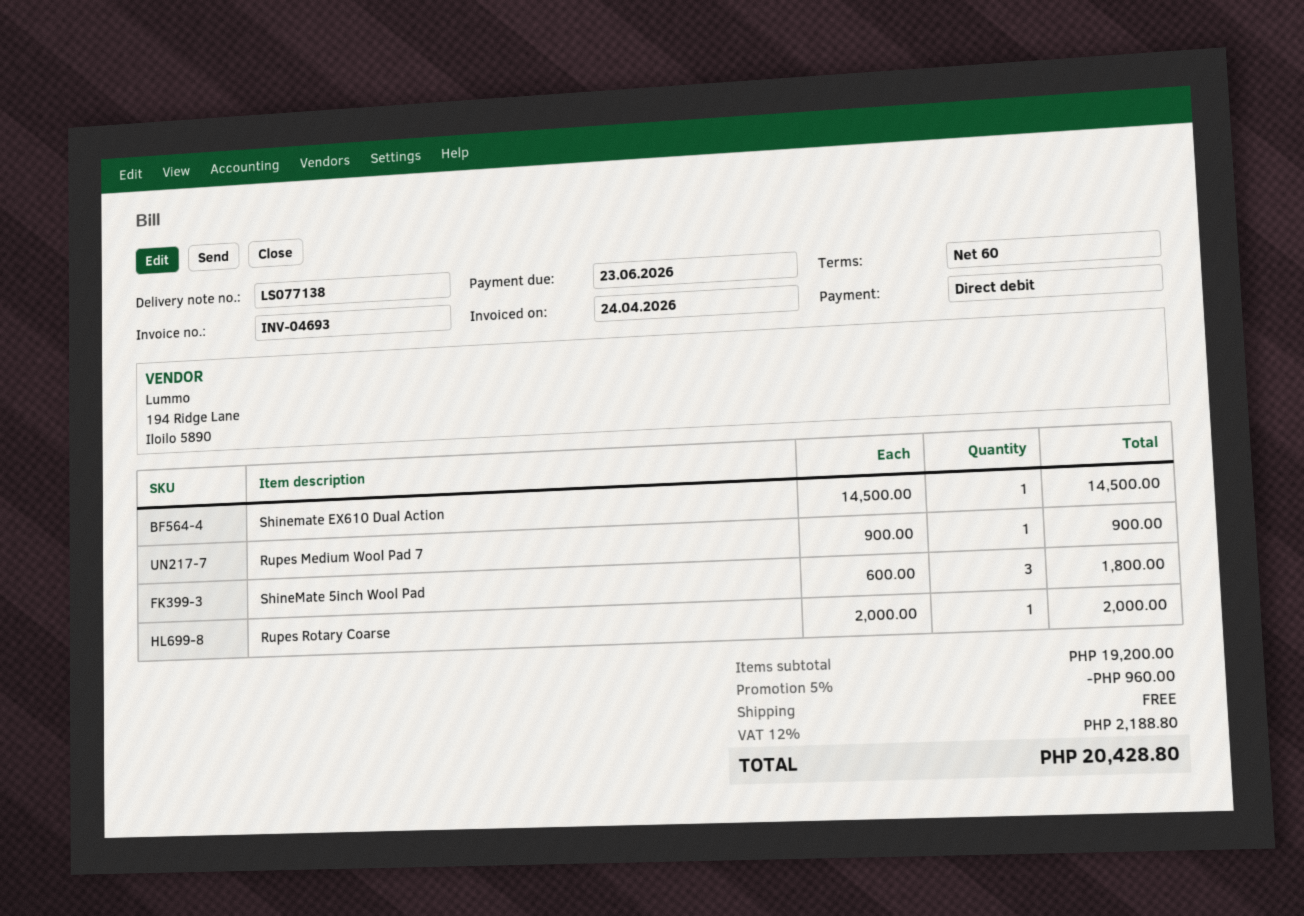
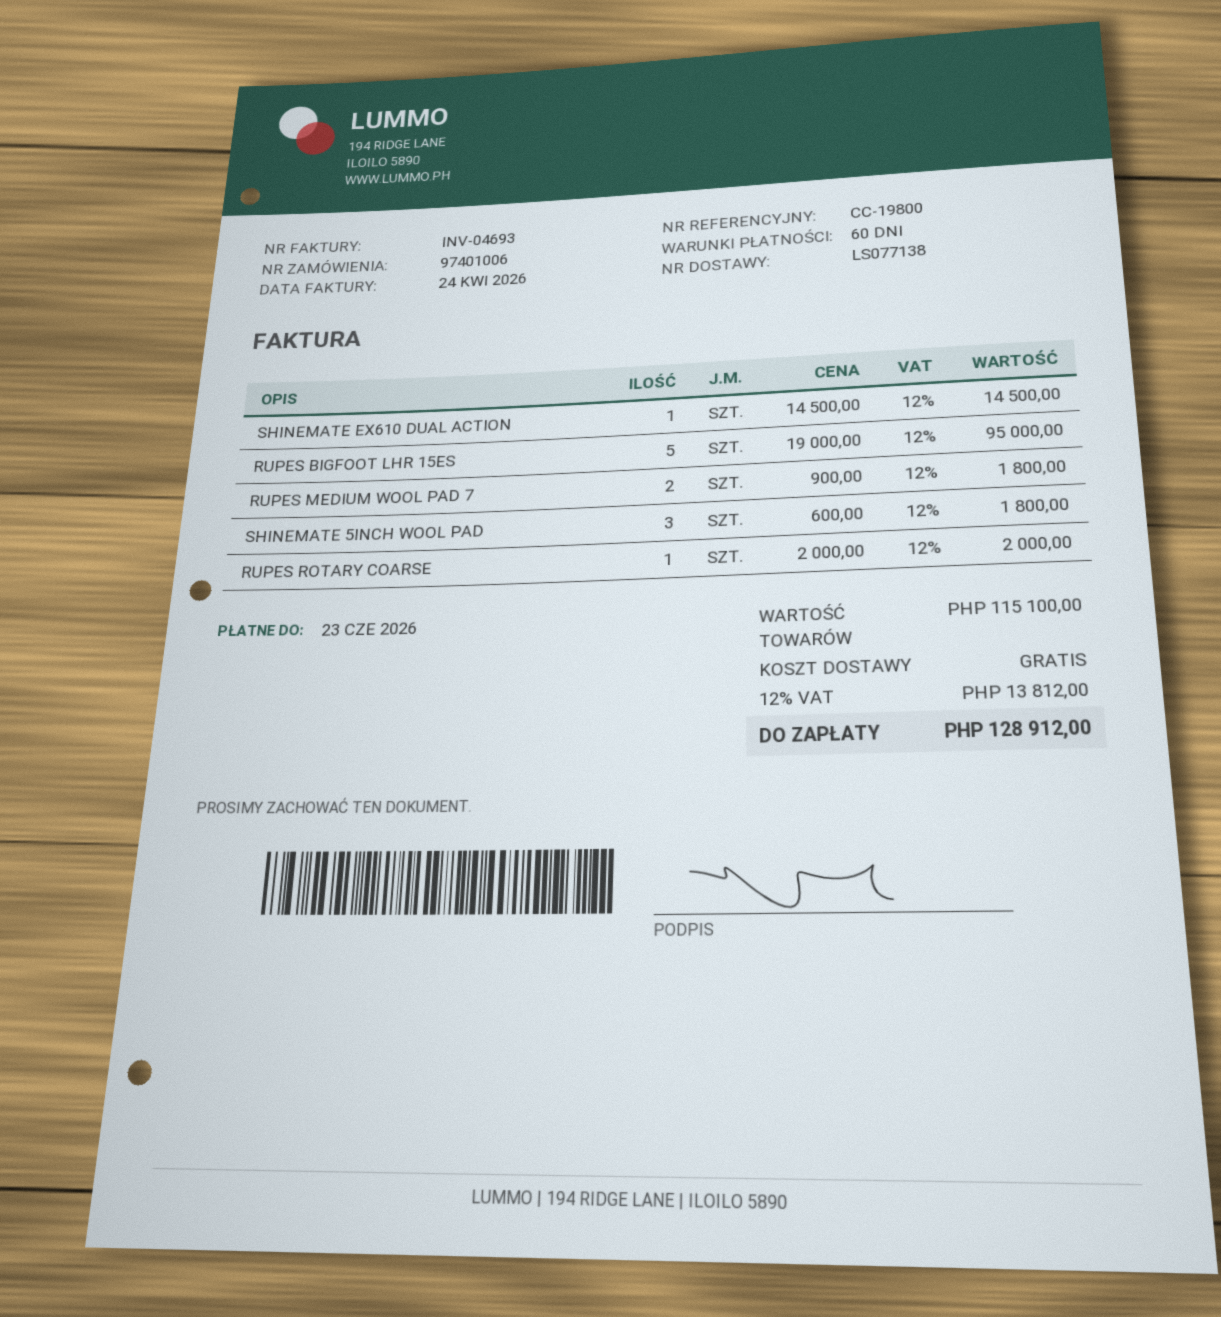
Rupes Medium Wool Pad 7: 1 x 900.00 = 900.00 -> 2 x 900.00 = 1800.00
RUPES BIGFOOT LHR 15ES: none -> 5 x 19000.00 = 95000.00
subtotal: 19200.00 -> 115100.00
discount: 5% = 960.00 -> none
tax: 12% = 2188.80 -> 12% = 13812.00
total: 20428.80 -> 128912.00

